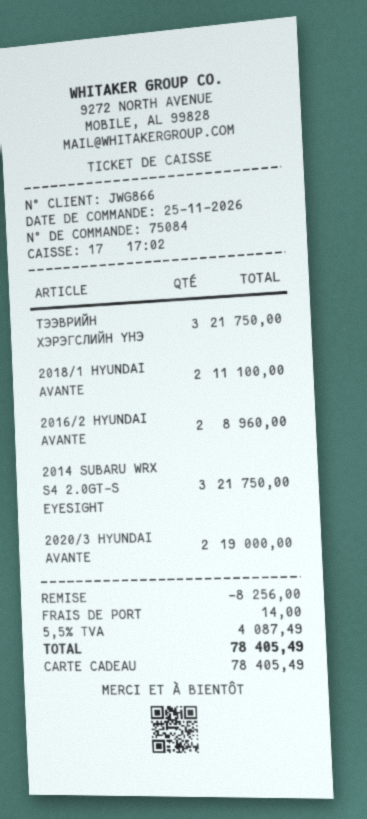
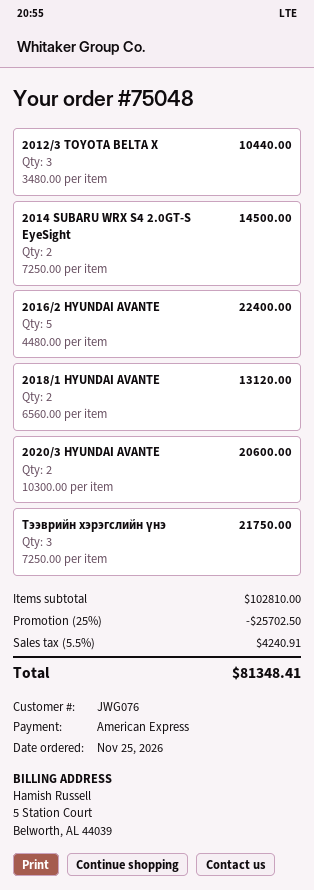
order number: 75084 -> 75048
customer number: JWG866 -> JWG076
payment method: gift card -> American Express
2018/1 HYUNDAI AVANTE: 2 for 11100.00 -> 2 for 13120.00
2016/2 HYUNDAI AVANTE: 2 for 8960.00 -> 5 for 22400.00
2014 SUBARU WRX S4 2.0GT-S EYESIGHT: 3 for 21750.00 -> 2 for 14500.00
2020/3 HYUNDAI AVANTE: 2 for 19000.00 -> 2 for 20600.00
2012/3 TOYOTA BELTA X: none -> 3 for 10440.00
discount: 8256.00 -> 25702.50
shipping: 14.00 -> none
tax: 5.5% = 4087.49 -> 5.5% = 4240.91
total: 78405.49 -> 81348.41

